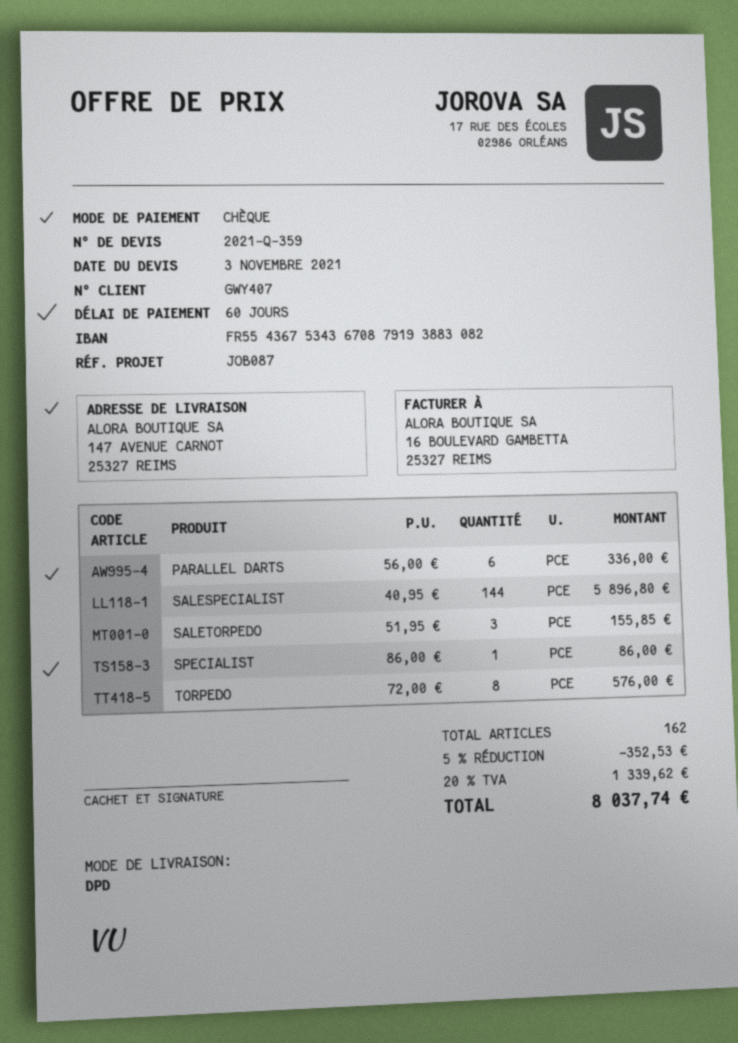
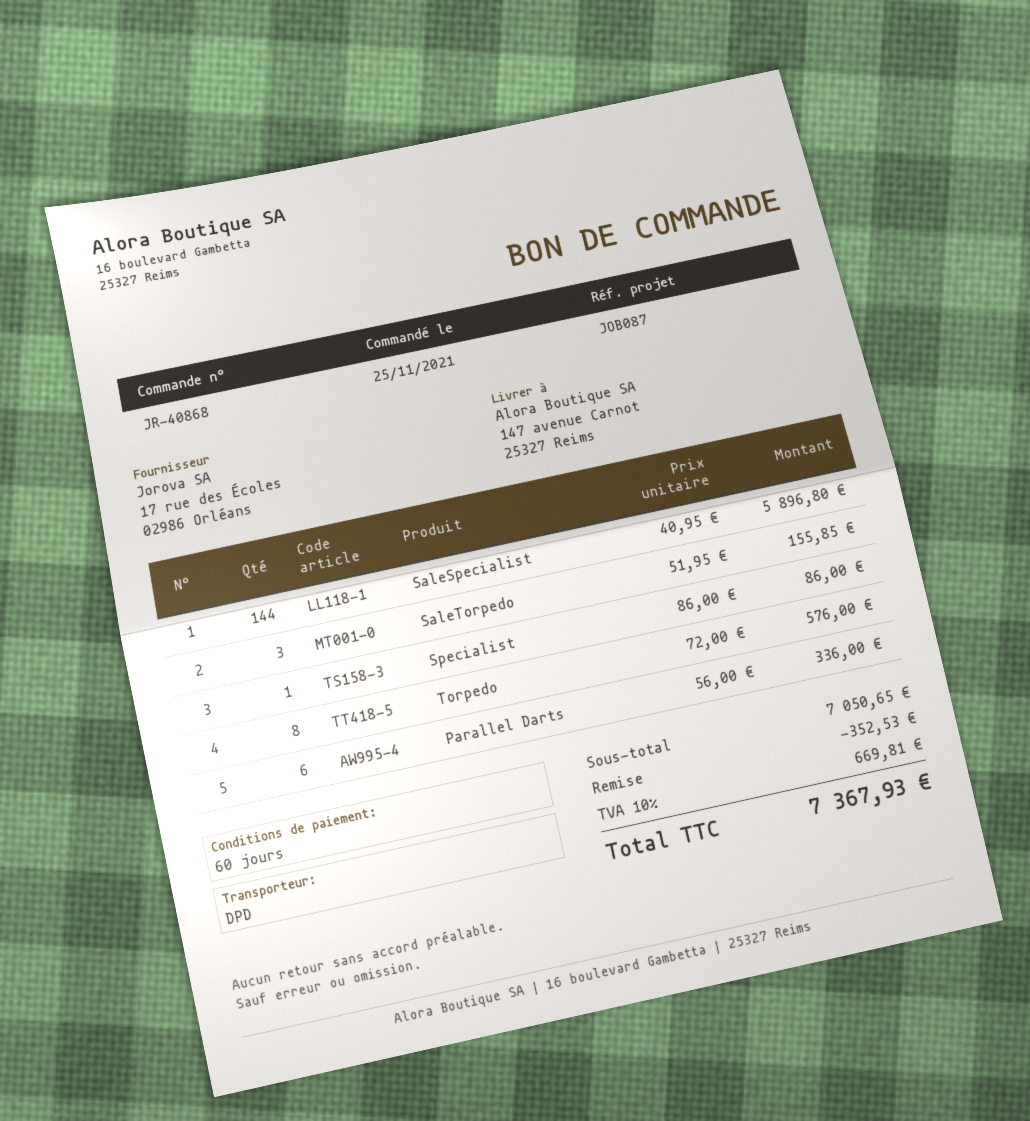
tax: 20% = 1339.62 -> 10% = 669.81
total: 8037.74 -> 7367.93

